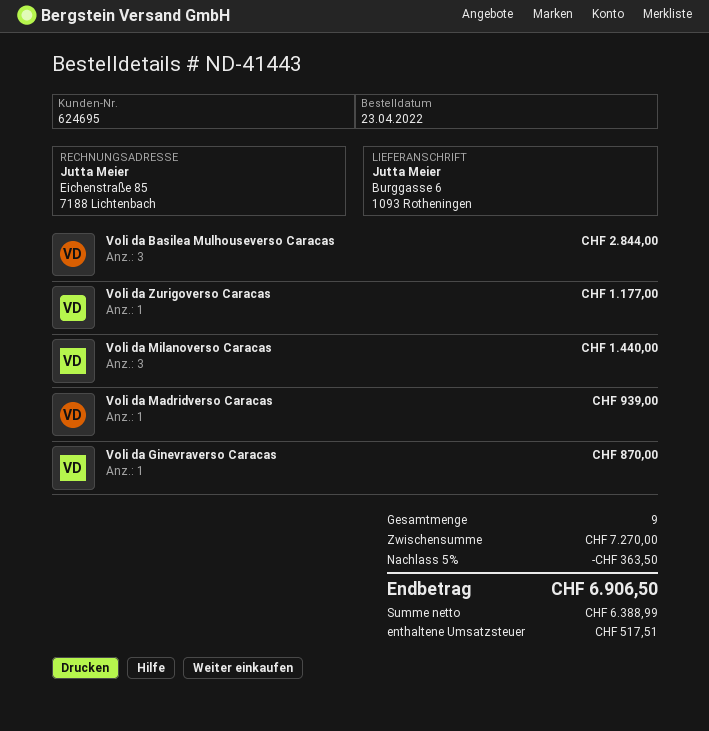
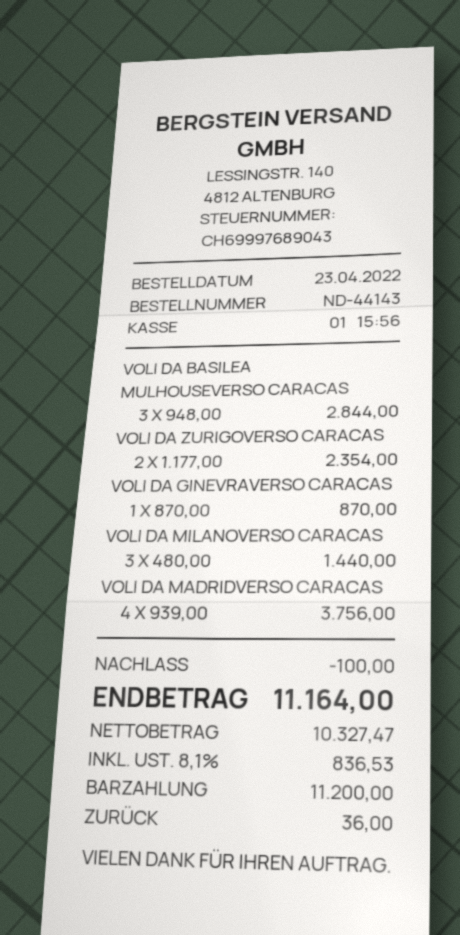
order number: ND-41443 -> ND-44143
Voli da Zurigoverso Caracas: 1 for 1177.00 -> 2 for 2354.00
Voli da Madridverso Caracas: 1 for 939.00 -> 4 for 3756.00
discount: 363.50 -> 100.00
net: 6388.99 -> 10327.47
tax: 517.51 -> 836.53
total: 6906.50 -> 11164.00

